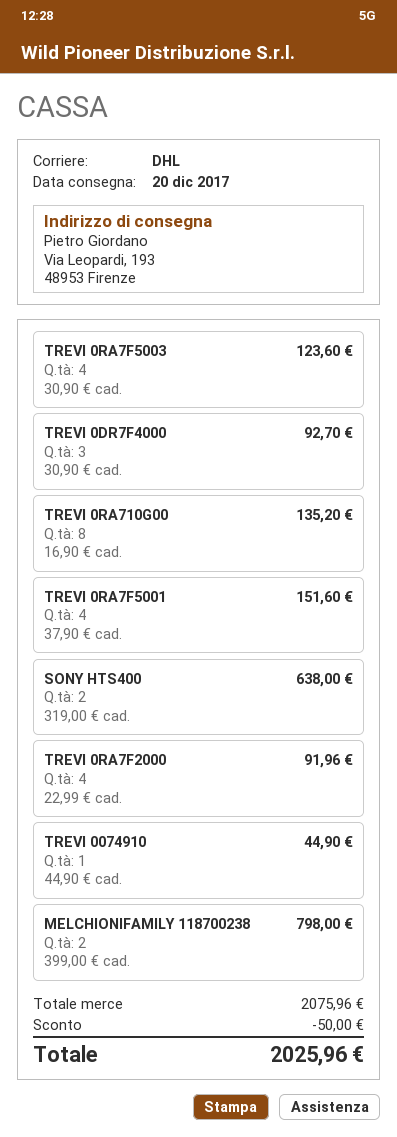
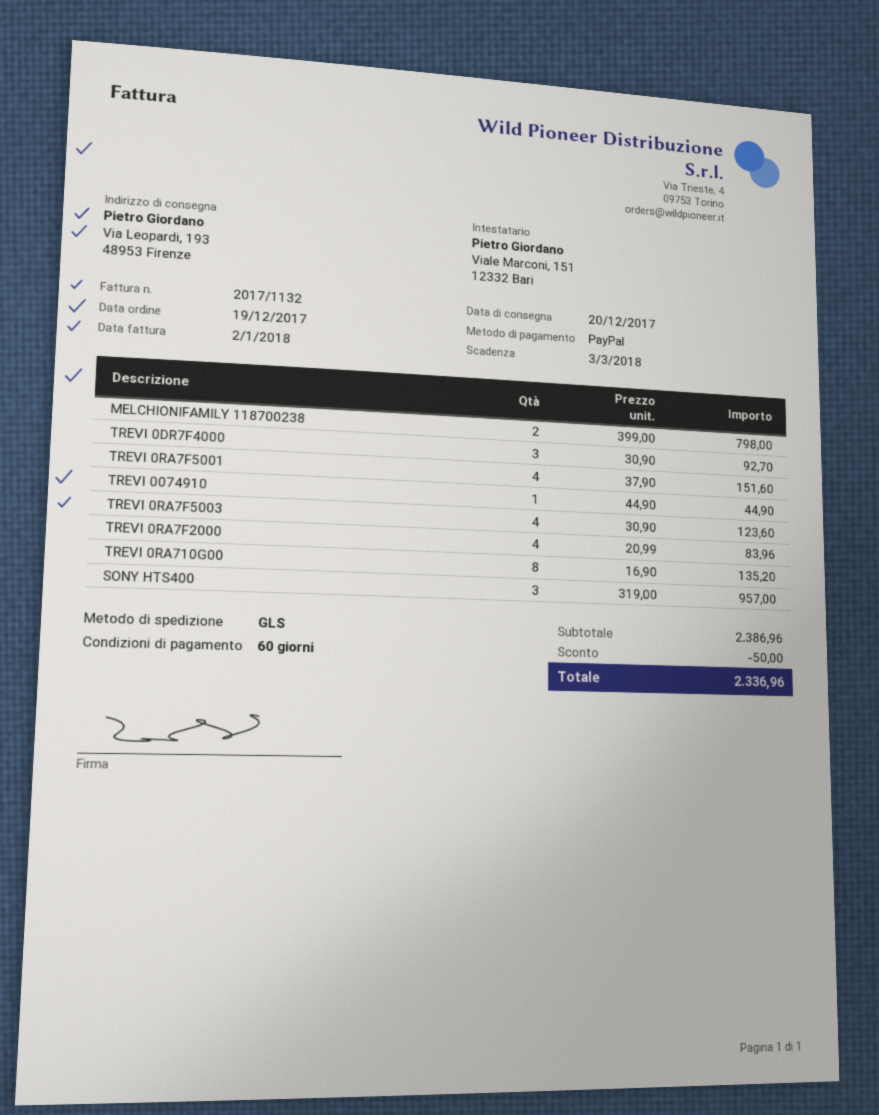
shipping method: DHL -> GLS
SONY HTS400: 2 x 319.00 = 638.00 -> 3 x 319.00 = 957.00
TREVI 0RA7F2000: 4 x 22.99 = 91.96 -> 4 x 20.99 = 83.96
subtotal: 2075.96 -> 2386.96
total: 2025.96 -> 2336.96

